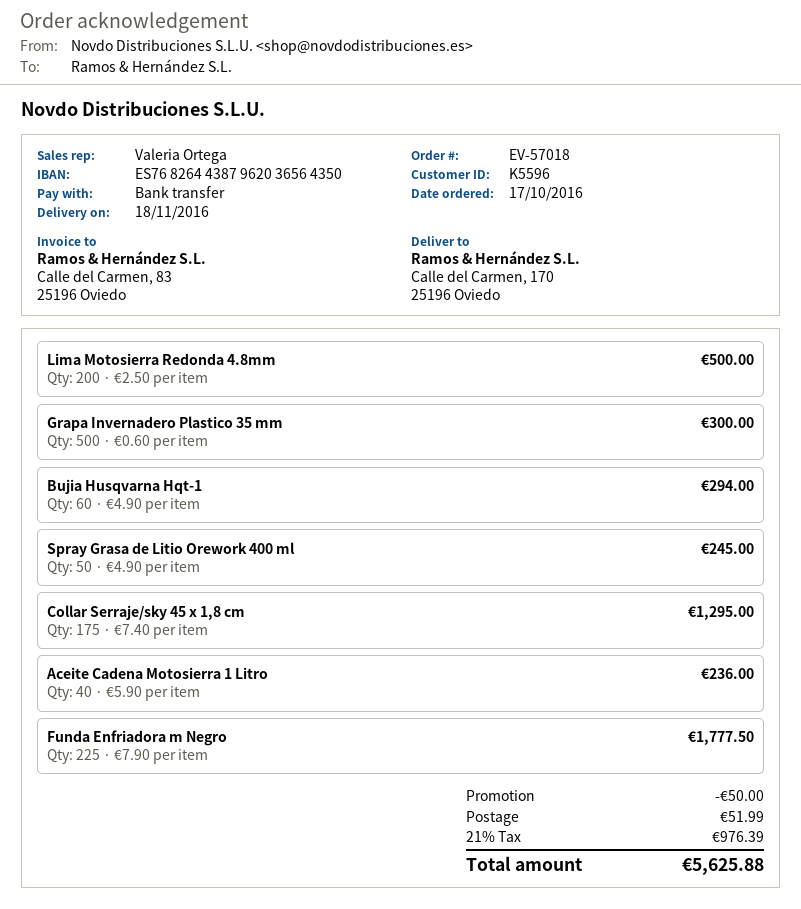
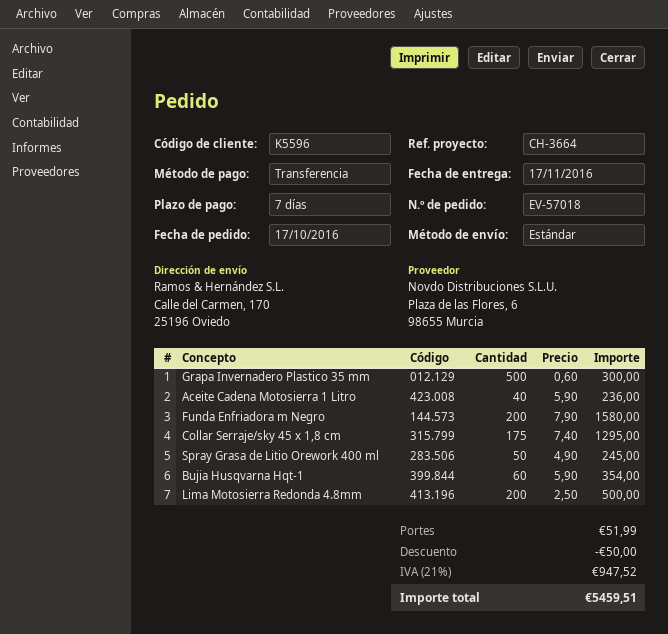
delivery date: 2016-11-18 -> 2016-11-17
Bujia Husqvarna Hqt-1: 60 x 4.90 = 294.00 -> 60 x 5.90 = 354.00
Funda Enfriadora m Negro: 225 x 7.90 = 1777.50 -> 200 x 7.90 = 1580.00
tax: 21% = 976.39 -> 21% = 947.52
total: 5625.88 -> 5459.51

